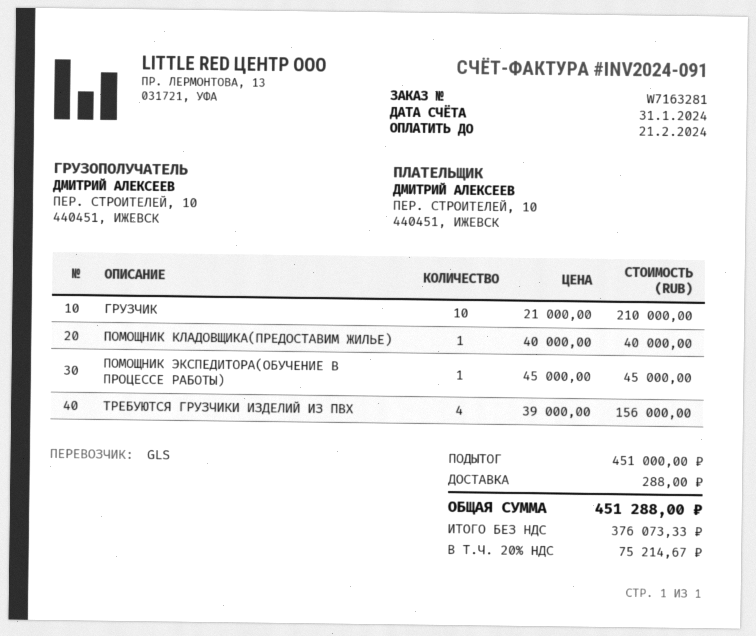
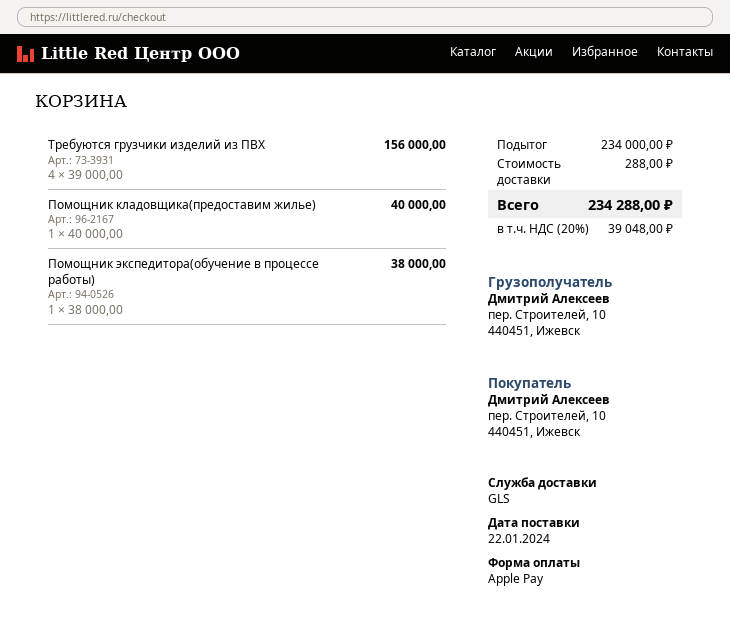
ГРУЗЧИК: 10 x 21000.00 = 210000.00 -> none
ПОМОЩНИК ЭКСПЕДИТОРА(ОБУЧЕНИЕ В ПРОЦЕССЕ РАБОТЫ): 1 x 45000.00 = 45000.00 -> 1 x 38000.00 = 38000.00
subtotal: 451000.00 -> 234000.00
tax: 20% = 75214.67 -> 20% = 39048.00
total: 451288.00 -> 234288.00

